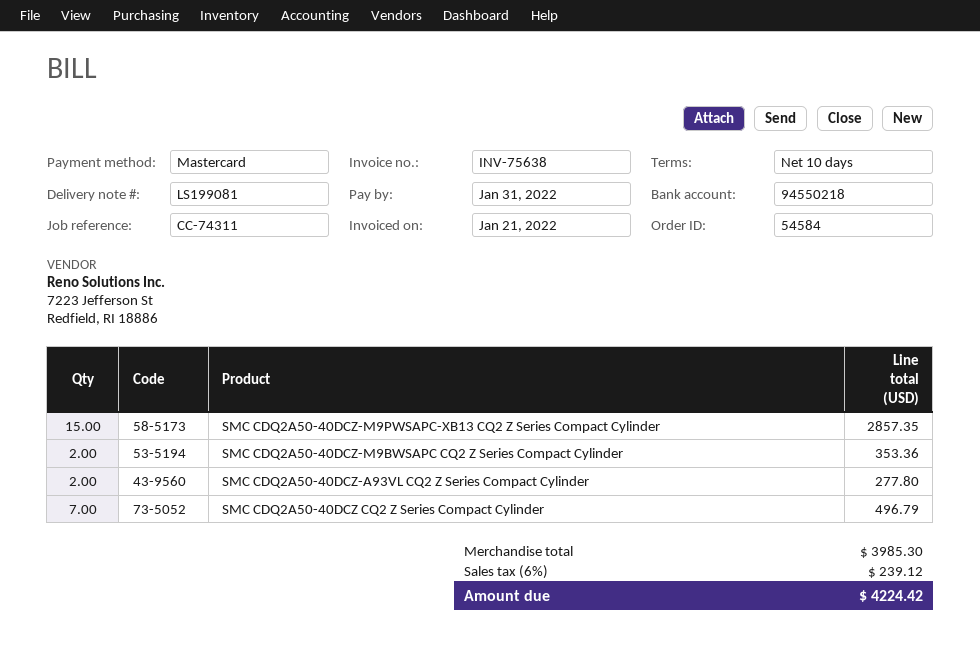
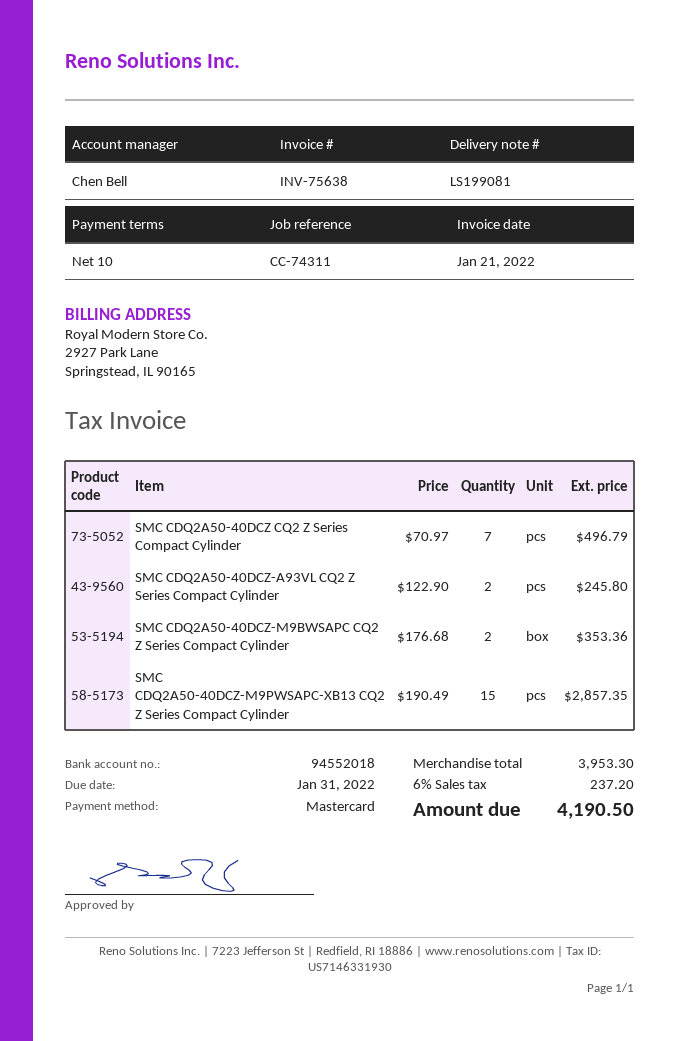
bank account: 94550218 -> 94552018
SMC CDQ2A50-40DCZ-A93VL CQ2 Z Series Compact Cylinder: 2 for 277.80 -> 2 for 245.80
subtotal: 3985.30 -> 3953.30
tax: 6% = 239.12 -> 6% = 237.20
total: 4224.42 -> 4190.50

